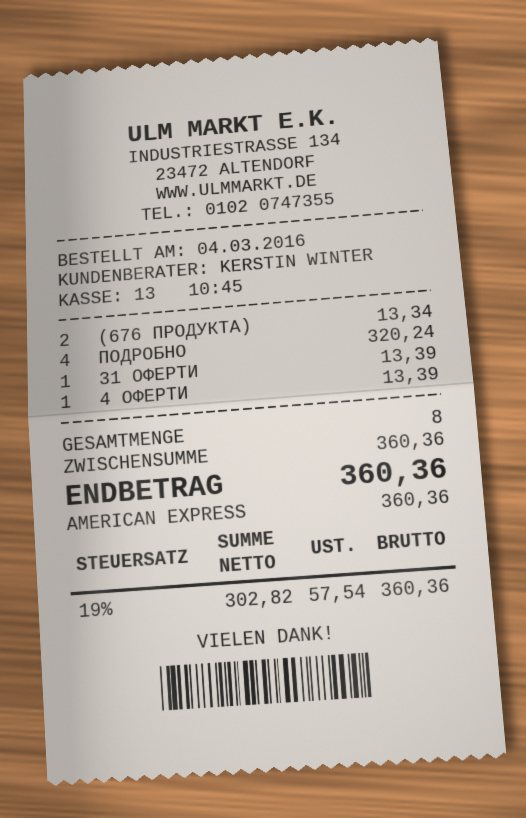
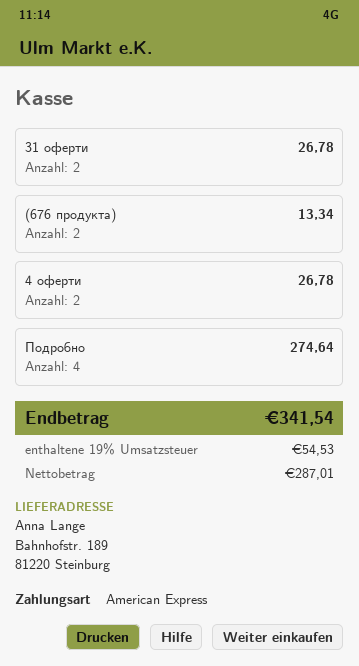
ПОДРОБНО: 4 for 320.24 -> 4 for 274.64
31 ОФЕРТИ: 1 for 13.39 -> 2 for 26.78
4 ОФЕРТИ: 1 for 13.39 -> 2 for 26.78
net: 302.82 -> 287.01
tax: 19% = 57.54 -> 19% = 54.53
total: 360.36 -> 341.54

